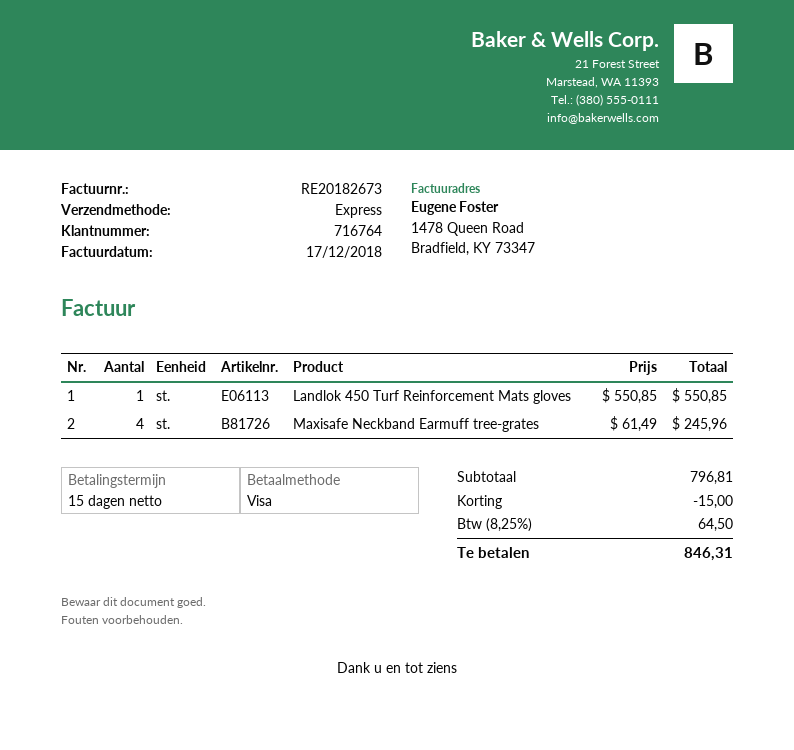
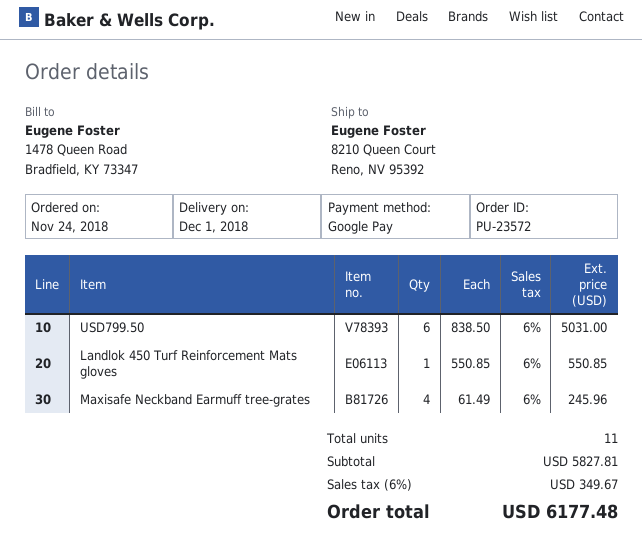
payment method: Visa -> Google Pay
USD799.50: none -> 6 x 838.50 = 5031.00
subtotal: 796.81 -> 5827.81
discount: 15.00 -> none
tax: 8.25% = 64.50 -> 6% = 349.67
total: 846.31 -> 6177.48

